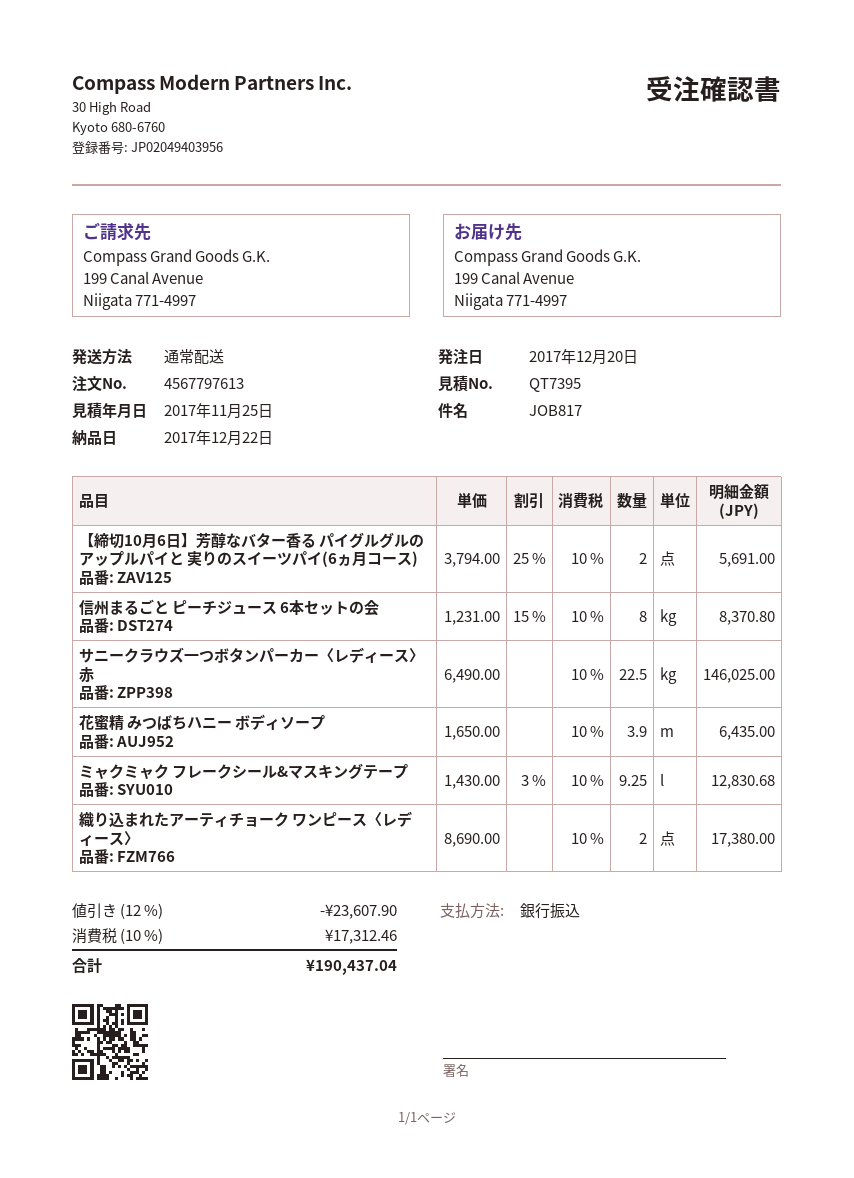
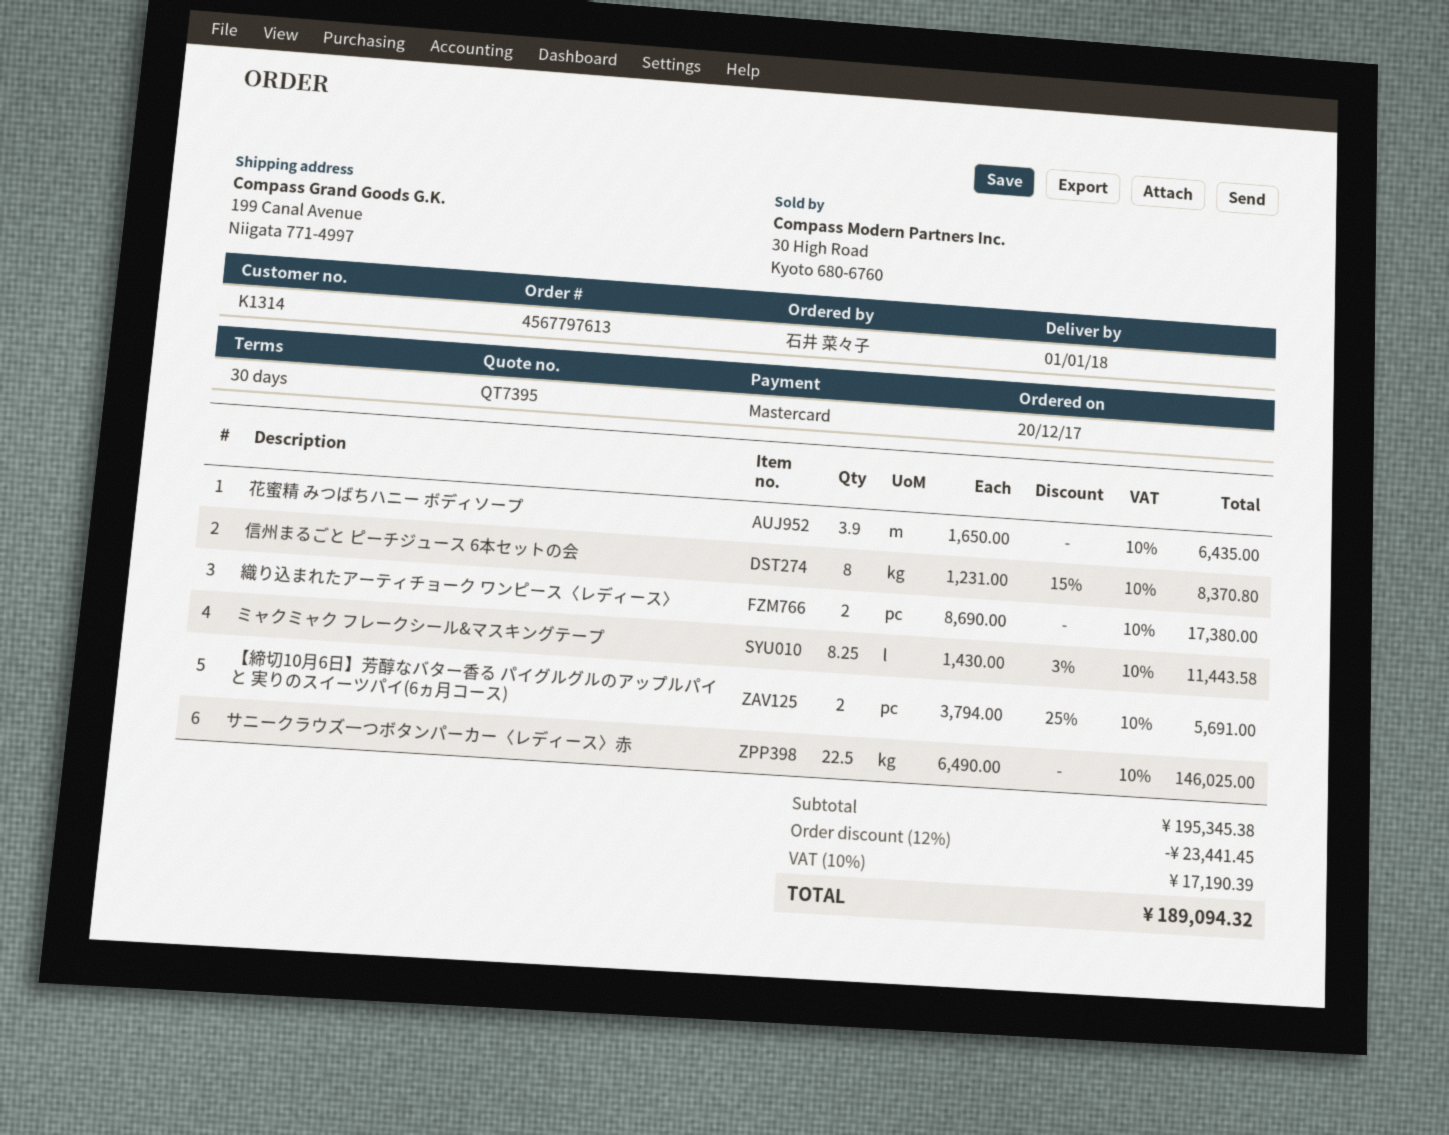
delivery date: 2017-12-22 -> 2018-01-01
payment method: bank transfer -> Mastercard
ミャクミャク フレークシール&マスキングテープ: 9.25 x 1430.00 - 3% = 12830.68 -> 8.25 x 1430.00 - 3% = 11443.58
discount: 12% = 23607.90 -> 12% = 23441.45
tax: 10% = 17312.46 -> 10% = 17190.39
total: 190437.04 -> 189094.32

